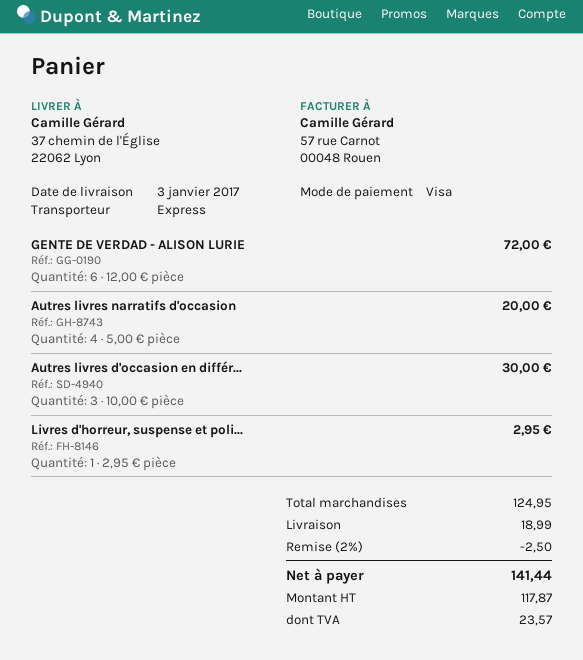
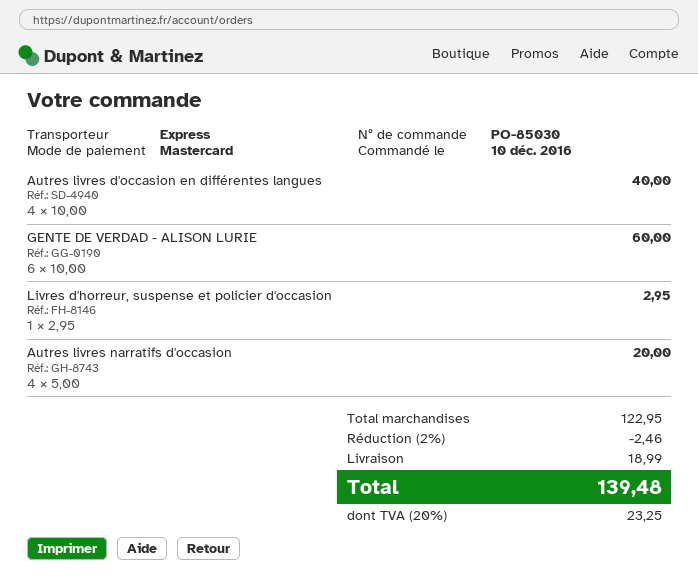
payment method: Visa -> Mastercard
GENTE DE VERDAD - ALISON LURIE: 6 x 12.00 = 72.00 -> 6 x 10.00 = 60.00
Autres livres d'occasion en différ...: 3 x 10.00 = 30.00 -> 4 x 10.00 = 40.00
subtotal: 124.95 -> 122.95
discount: 2% = 2.50 -> 2% = 2.46
tax: 23.57 -> 23.25
total: 141.44 -> 139.48

